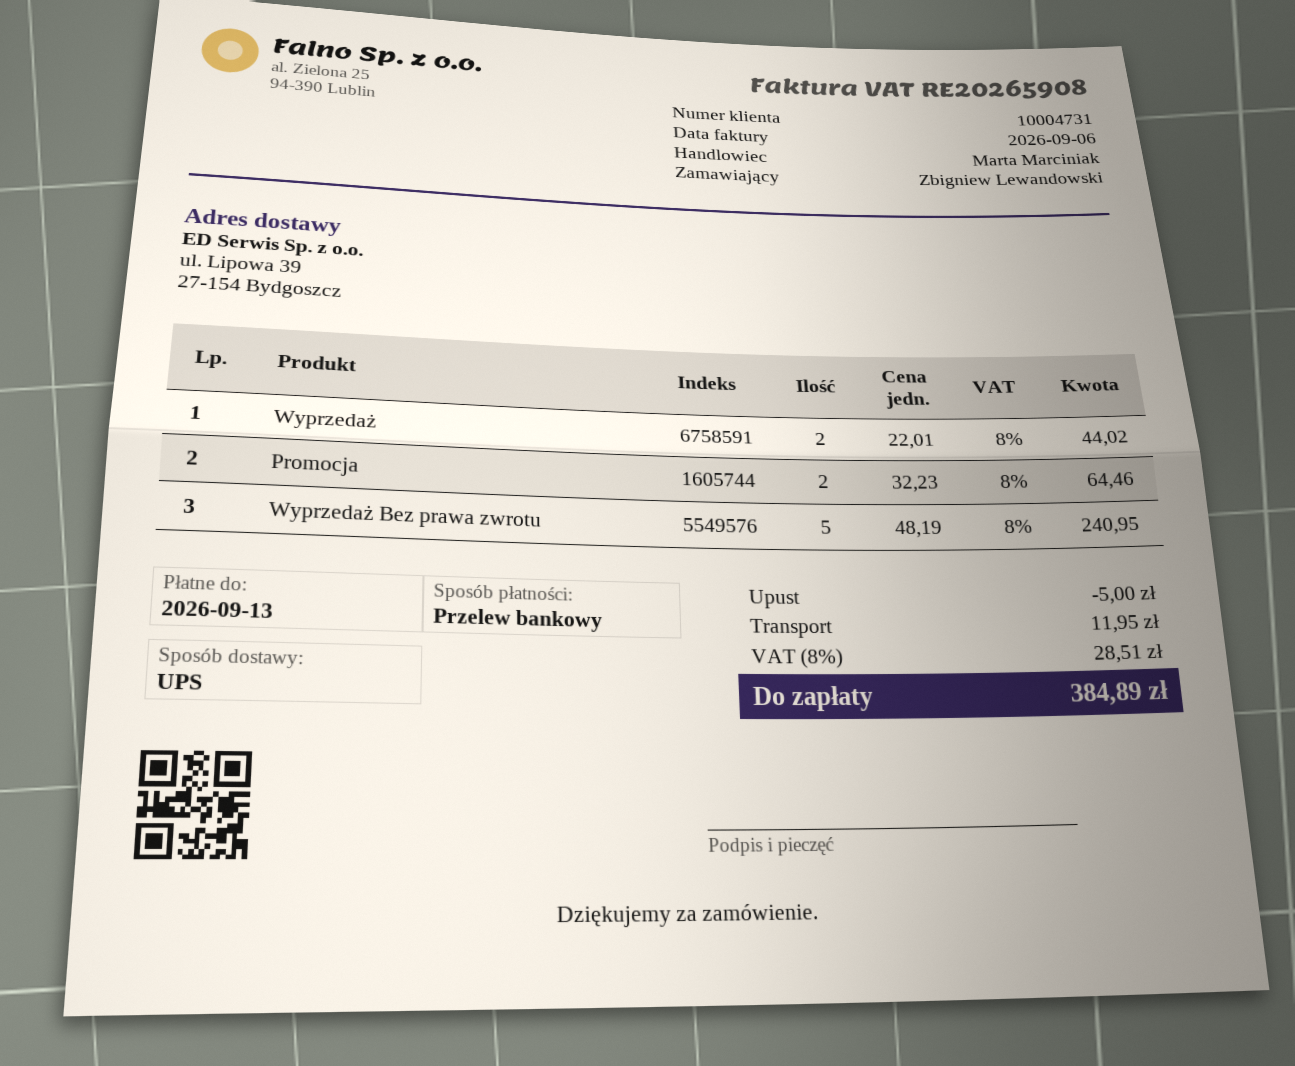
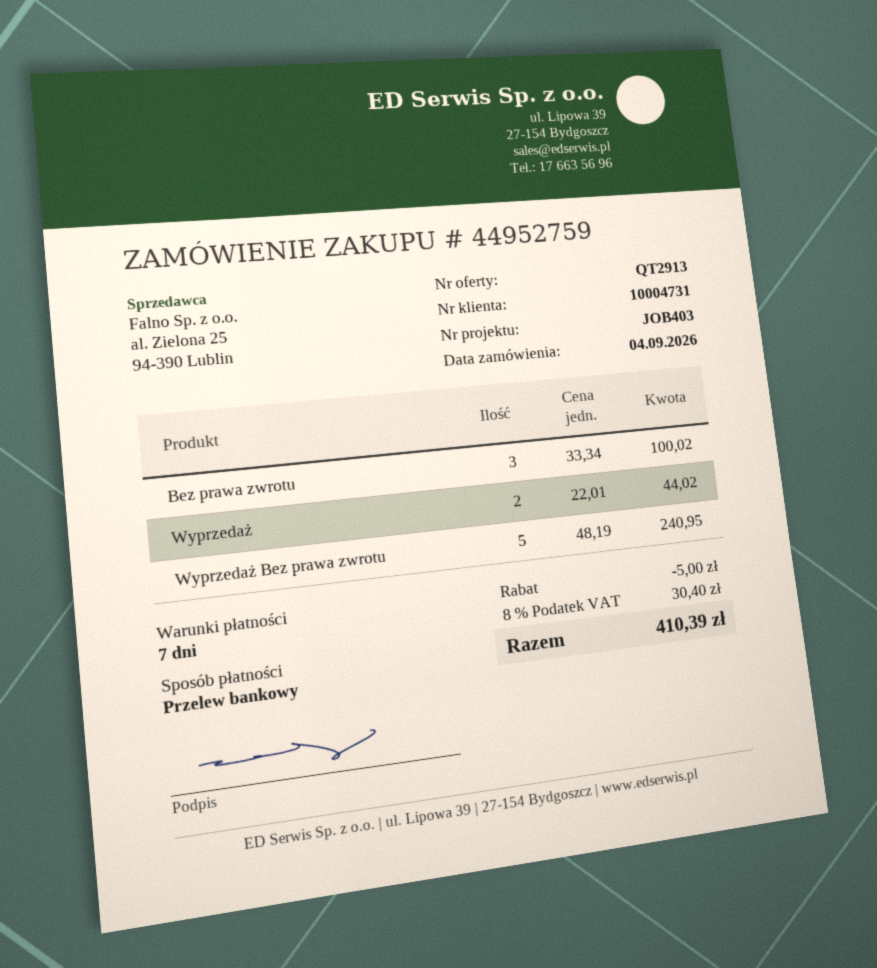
Promocja: 2 x 32.23 = 64.46 -> none
Bez prawa zwrotu: none -> 3 x 33.34 = 100.02
shipping: 11.95 -> none
tax: 8% = 28.51 -> 8% = 30.40
total: 384.89 -> 410.39

